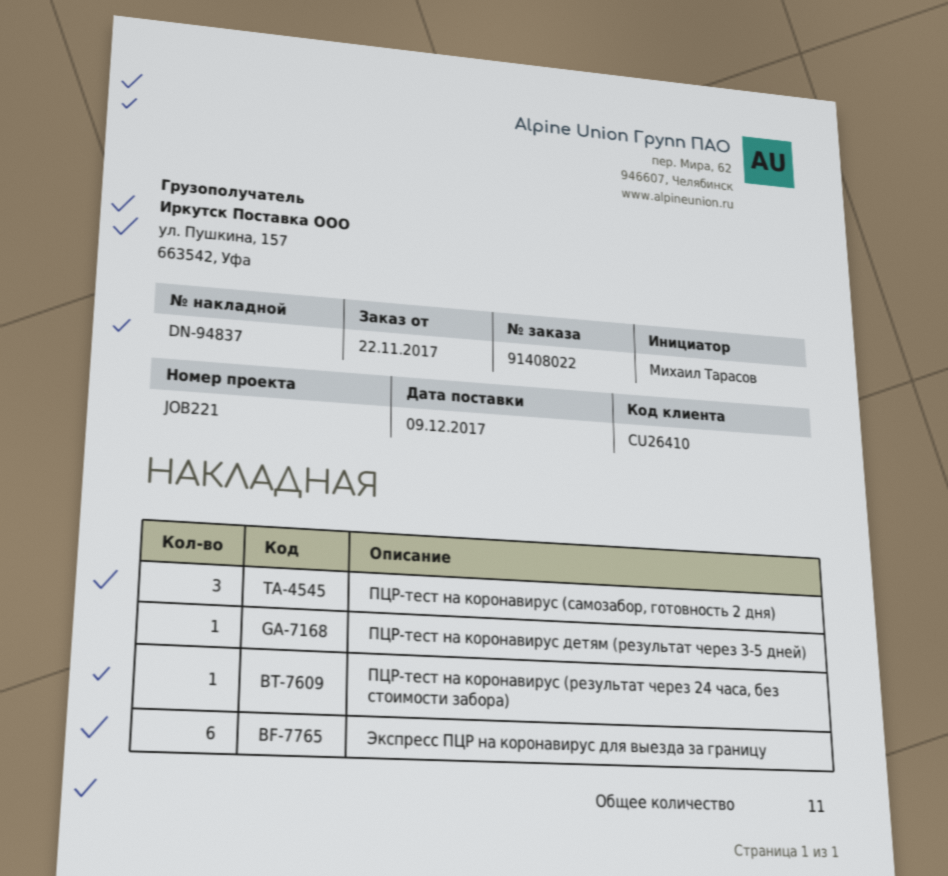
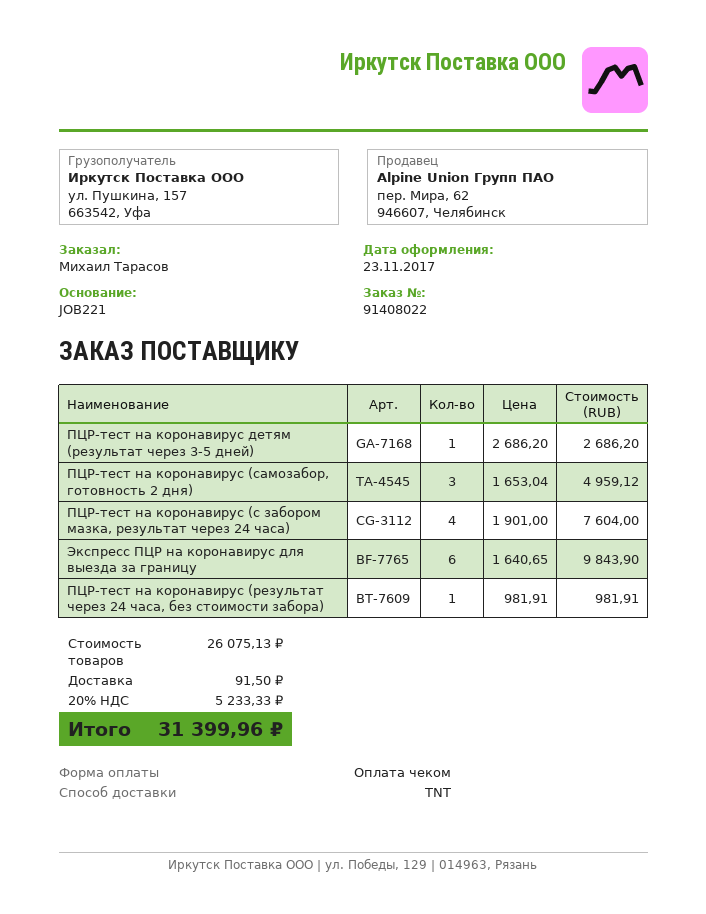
order date: 2017-11-22 -> 2017-11-23
ПЦР-тест на коронавирус (с забором мазка, результат через 24 часа): none -> 4

